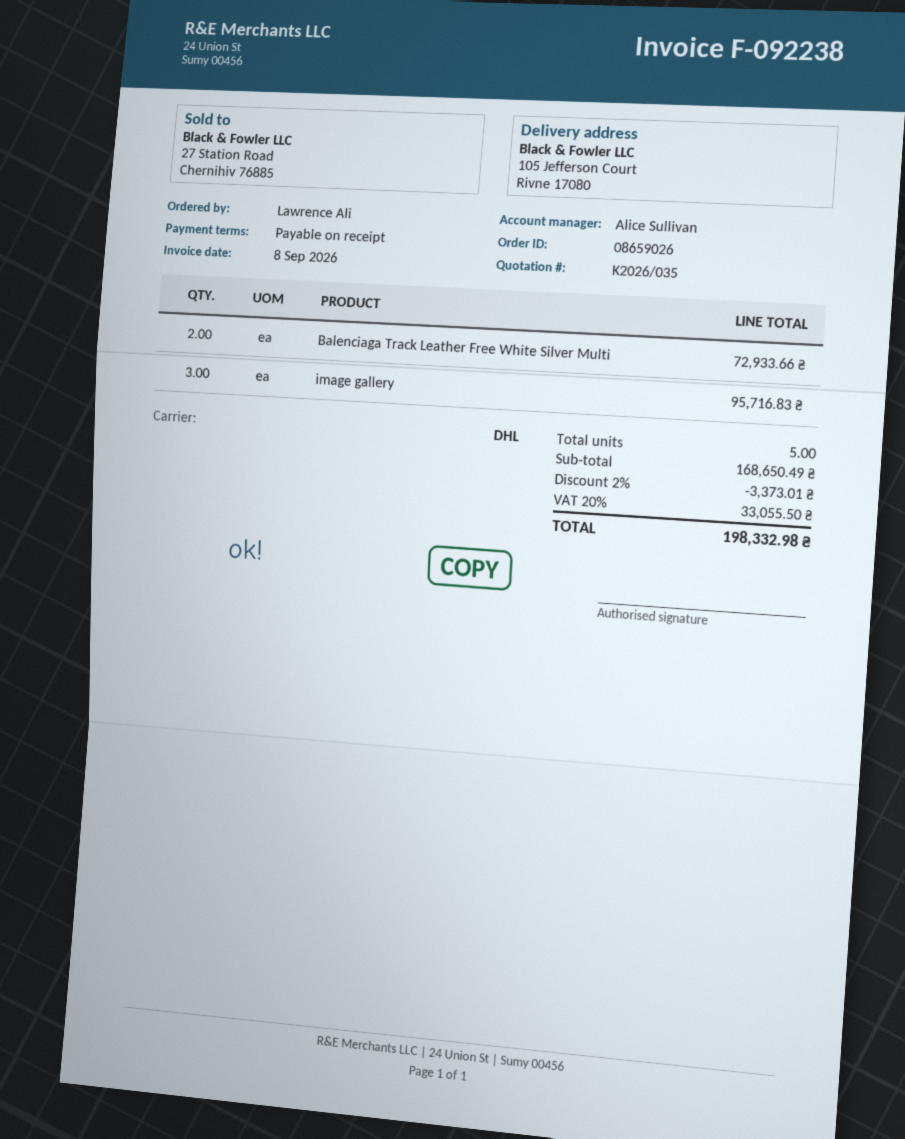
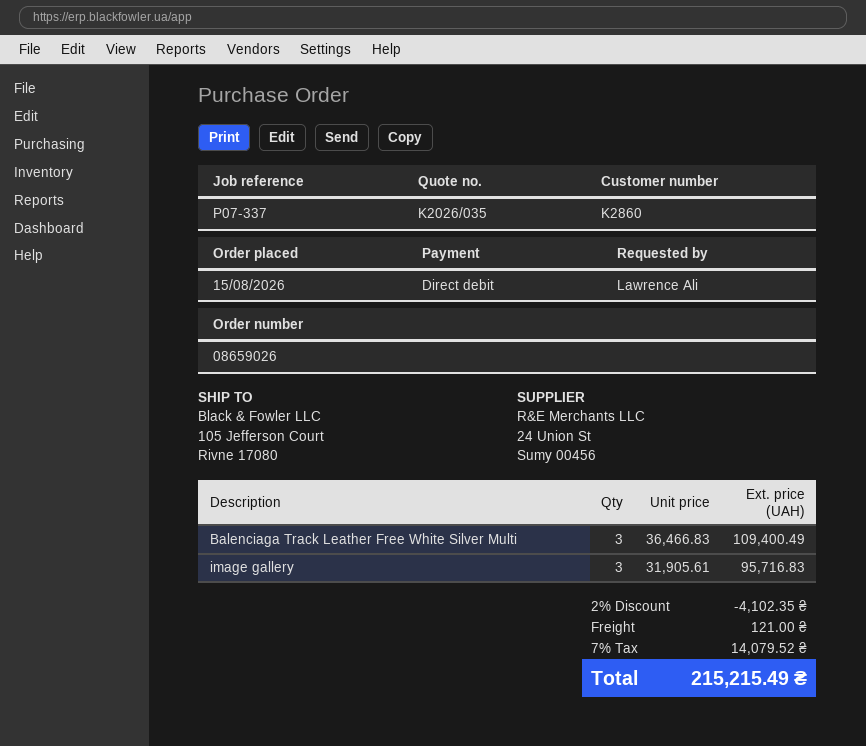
Balenciaga Track Leather Free White Silver Multi: 2 for 72933.66 -> 3 for 109400.49
discount: 2% = 3373.01 -> 2% = 4102.35
shipping: none -> 121.00
tax: 20% = 33055.50 -> 7% = 14079.52
total: 198332.98 -> 215215.49

